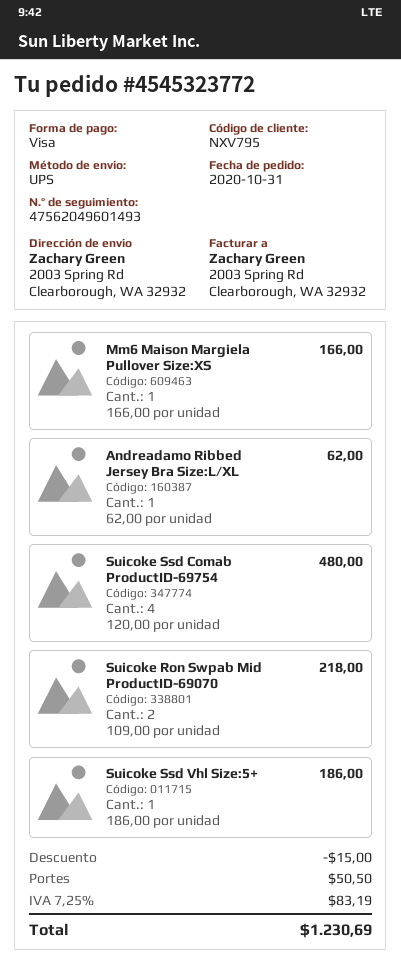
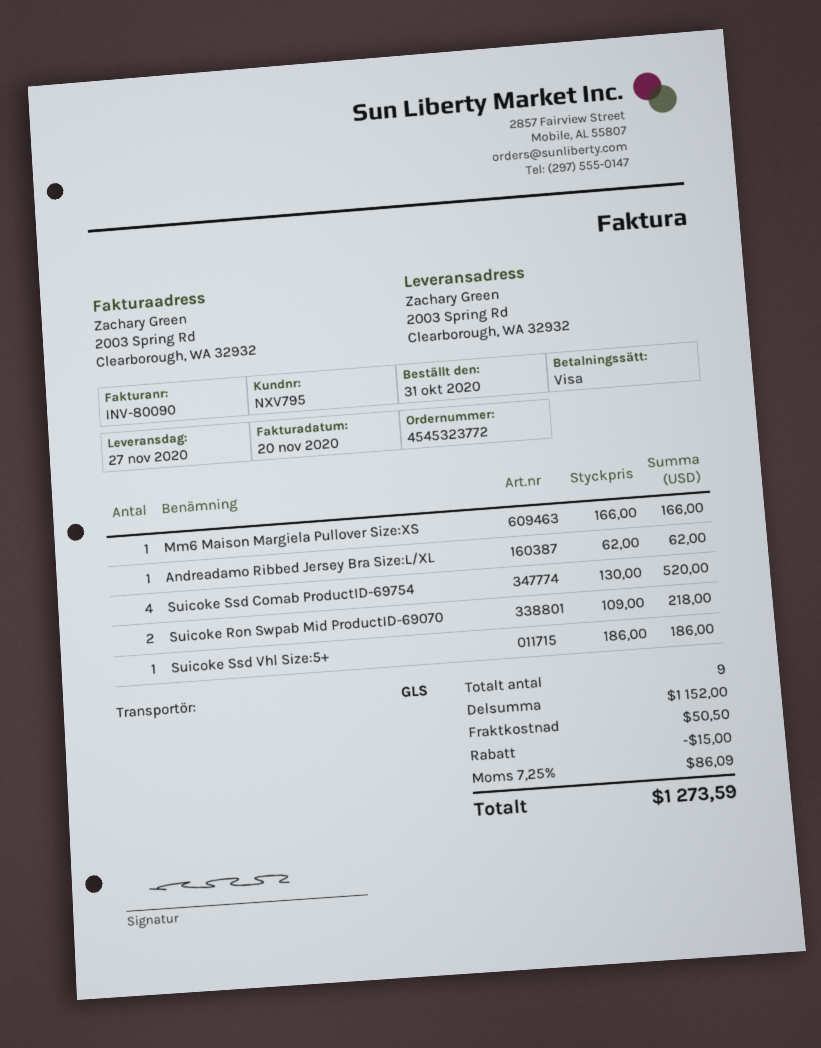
shipping method: UPS -> GLS
Suicoke Ssd Comab ProductID-69754: 4 x 120.00 = 480.00 -> 4 x 130.00 = 520.00
tax: 7.25% = 83.19 -> 7.25% = 86.09
total: 1230.69 -> 1273.59

